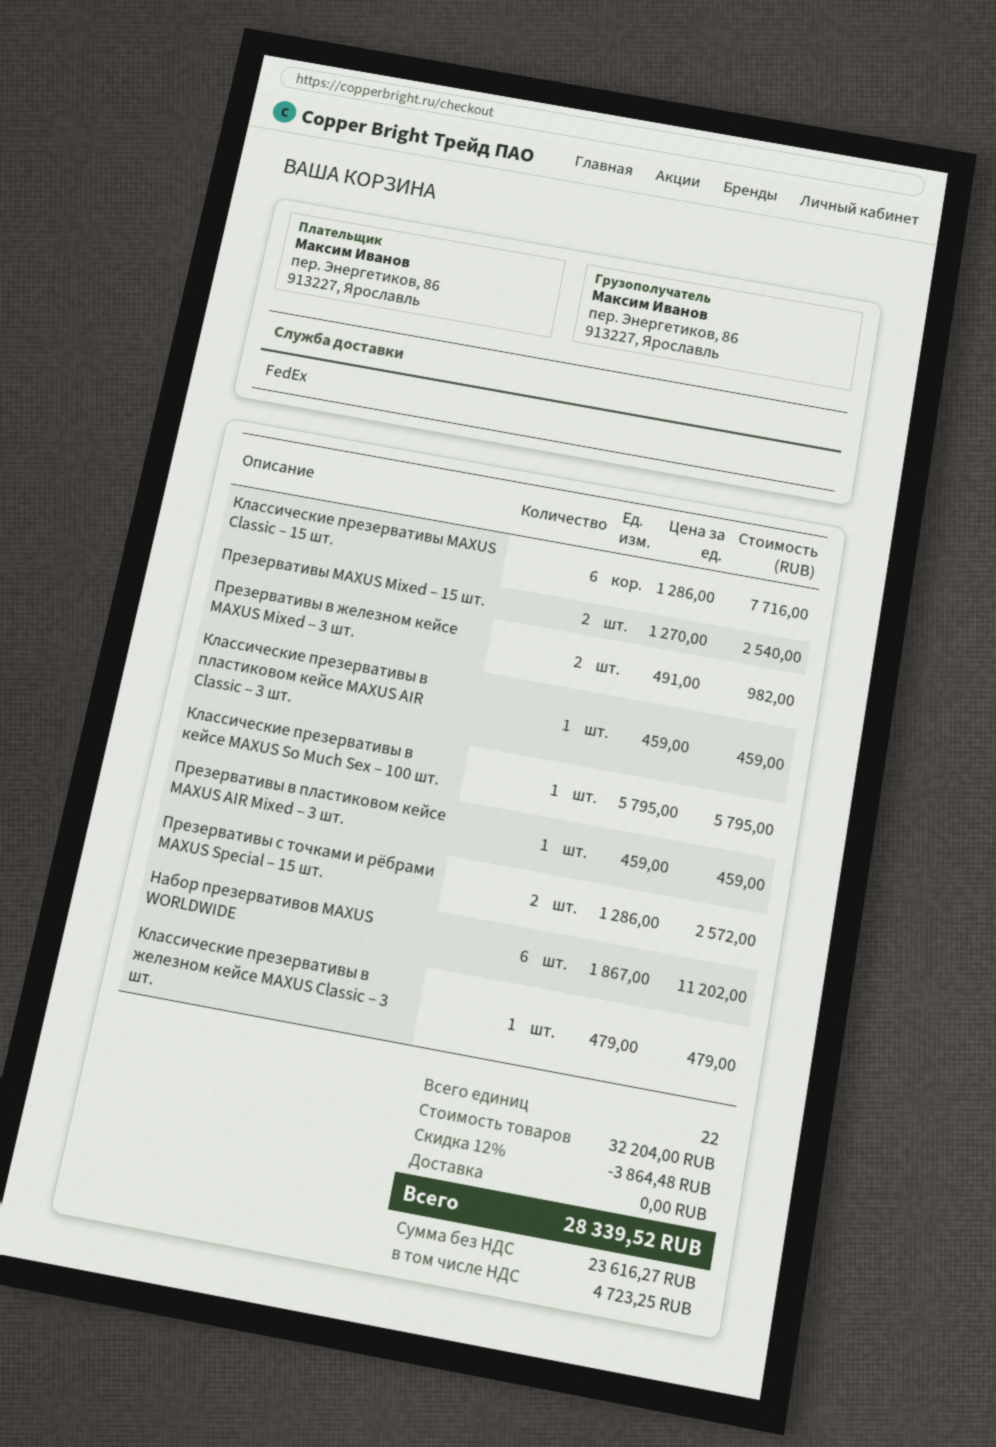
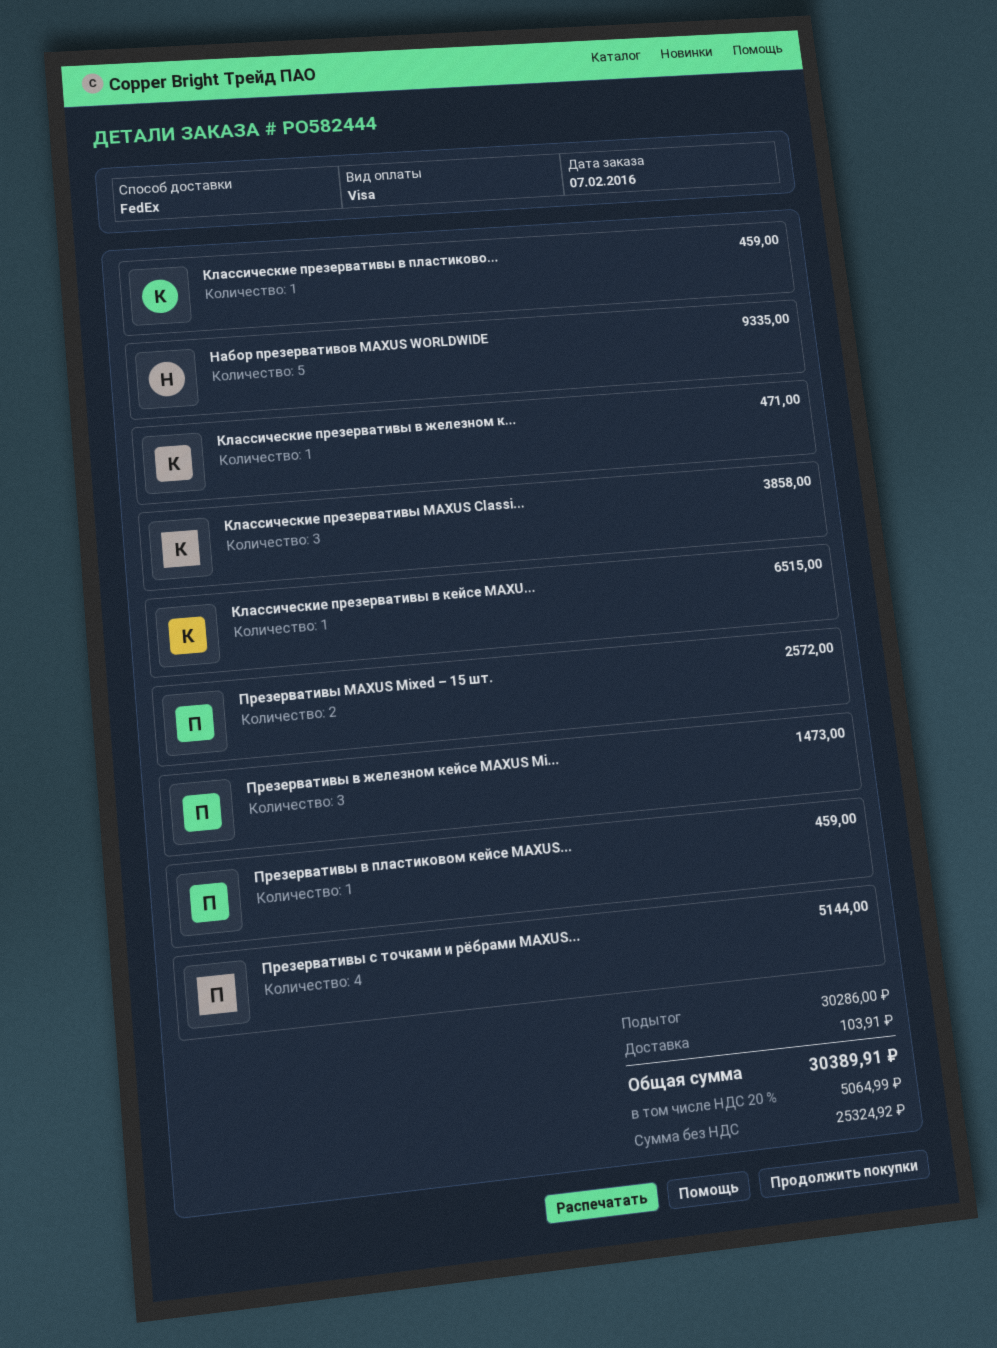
Классические презервативы MAXUS Classic – 15 шт.: 6 for 7716.00 -> 3 for 3858.00
Презервативы MAXUS Mixed – 15 шт.: 2 for 2540.00 -> 2 for 2572.00
Презервативы в железном кейсе MAXUS Mixed – 3 шт.: 2 for 982.00 -> 3 for 1473.00
Классические презервативы в кейсе MAXUS So Much Sex – 100 шт.: 1 for 5795.00 -> 1 for 6515.00
Презервативы с точками и рёбрами MAXUS Special – 15 шт.: 2 for 2572.00 -> 4 for 5144.00
Набор презервативов MAXUS WORLDWIDE: 6 for 11202.00 -> 5 for 9335.00
Классические презервативы в железном кейсе MAXUS Classic – 3 шт.: 1 for 479.00 -> 1 for 471.00
subtotal: 32204.00 -> 30286.00
discount: 12% = 3864.48 -> none
shipping: 0.00 -> 103.91
net: 23616.27 -> 25324.92
tax: 4723.25 -> 5064.99
total: 28339.52 -> 30389.91

